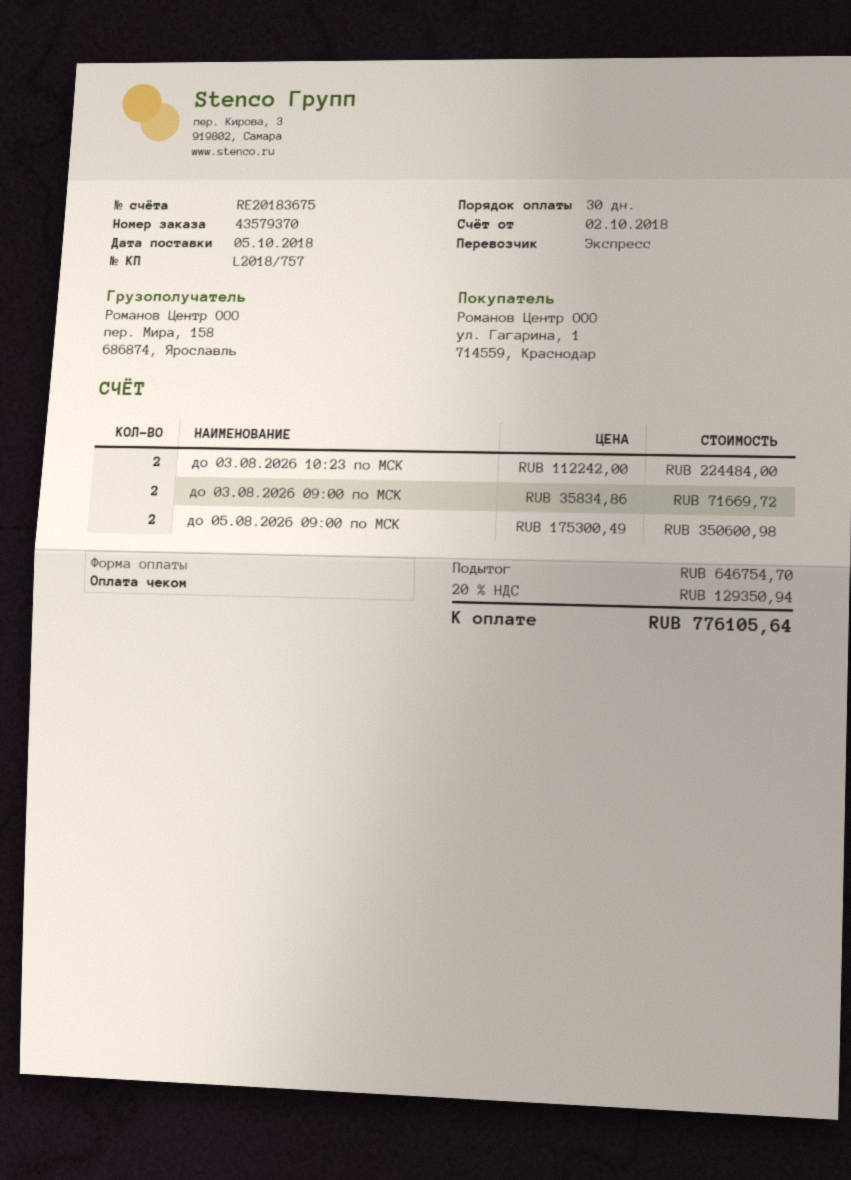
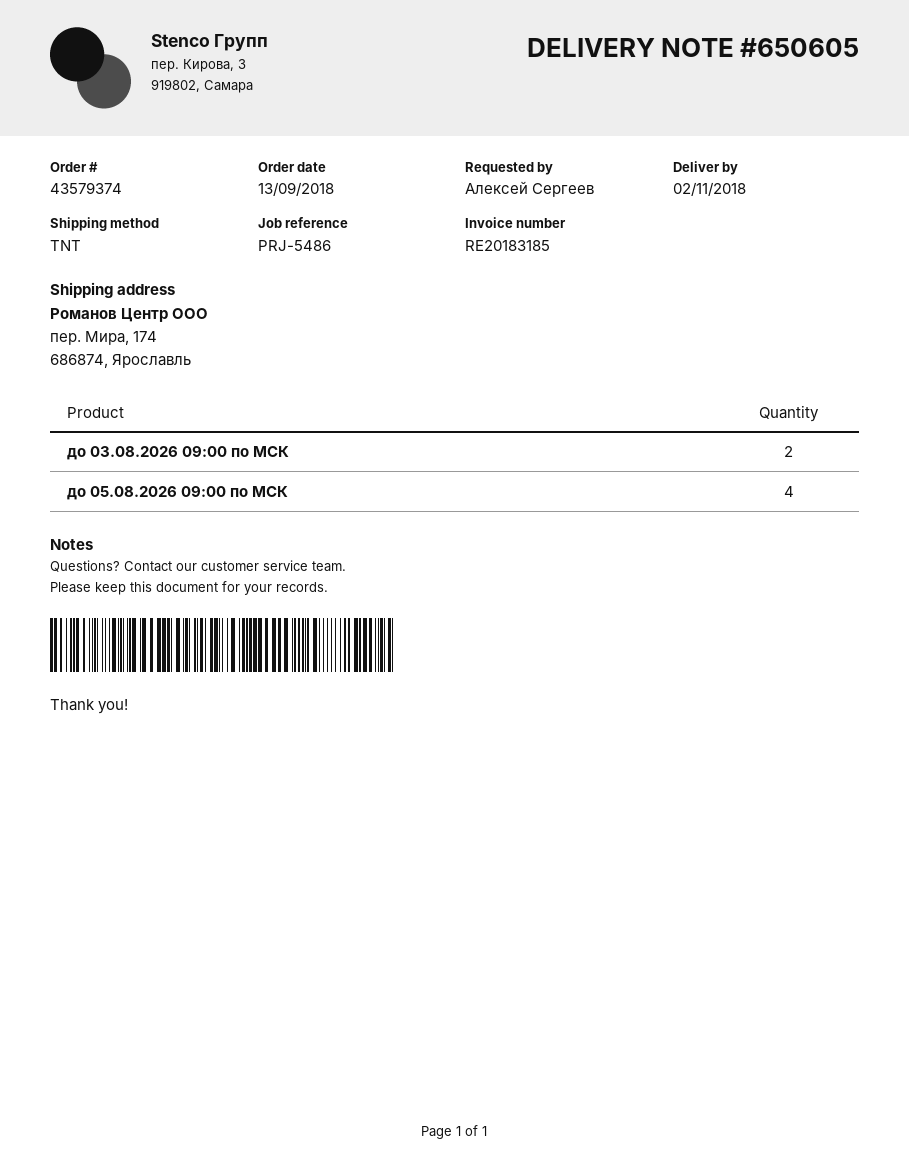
order number: 43579370 -> 43579374
delivery date: 2018-10-05 -> 2018-11-02
invoice number: RE20183675 -> RE20183185
shipping method: express -> TNT
ship to: пер. Мира, 158, 686874, Ярославль -> пер. Мира, 174, 686874, Ярославль
до 03.08.2026 10:23 по МСК: 2 -> none
до 05.08.2026 09:00 по МСК: 2 -> 4

